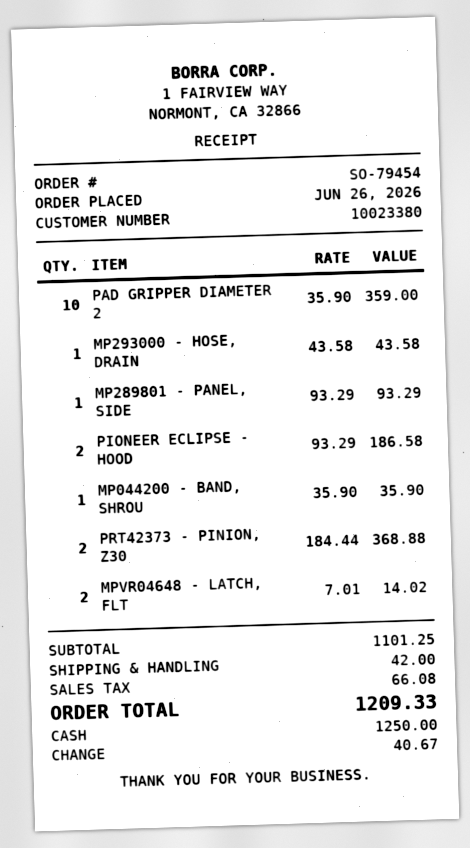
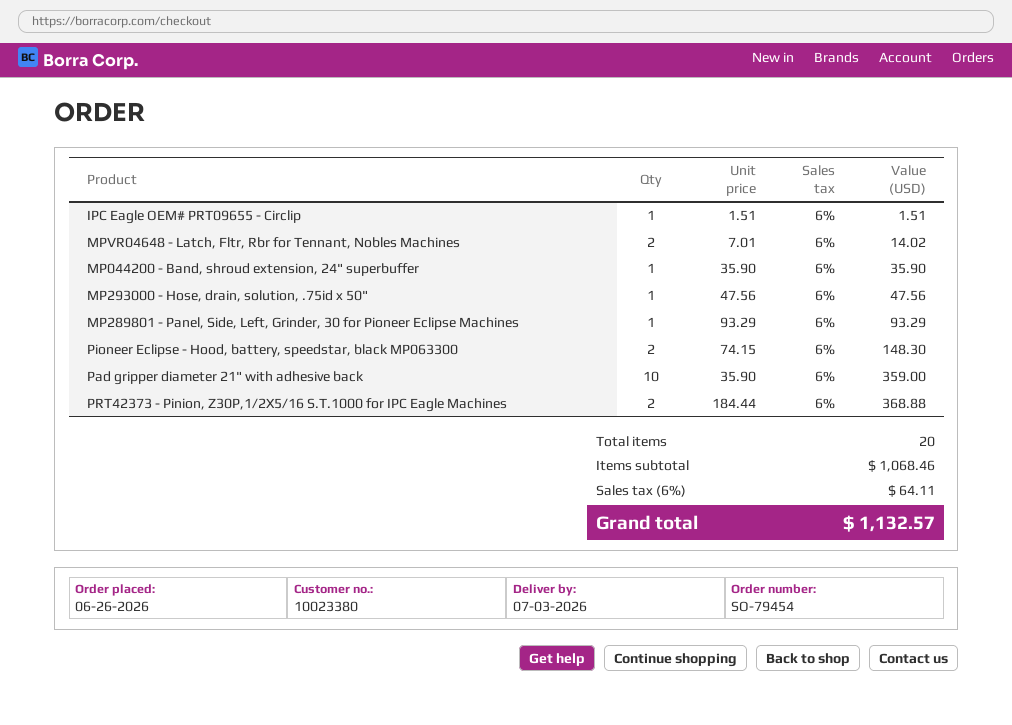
MP293000 - HOSE, DRAIN: 1 x 43.58 = 43.58 -> 1 x 47.56 = 47.56
PIONEER ECLIPSE - HOOD: 2 x 93.29 = 186.58 -> 2 x 74.15 = 148.30
IPC Eagle OEM# PRT09655 - Circlip: none -> 1 x 1.51 = 1.51
subtotal: 1101.25 -> 1068.46
shipping: 42.00 -> none
tax: 66.08 -> 64.11
total: 1209.33 -> 1132.57

